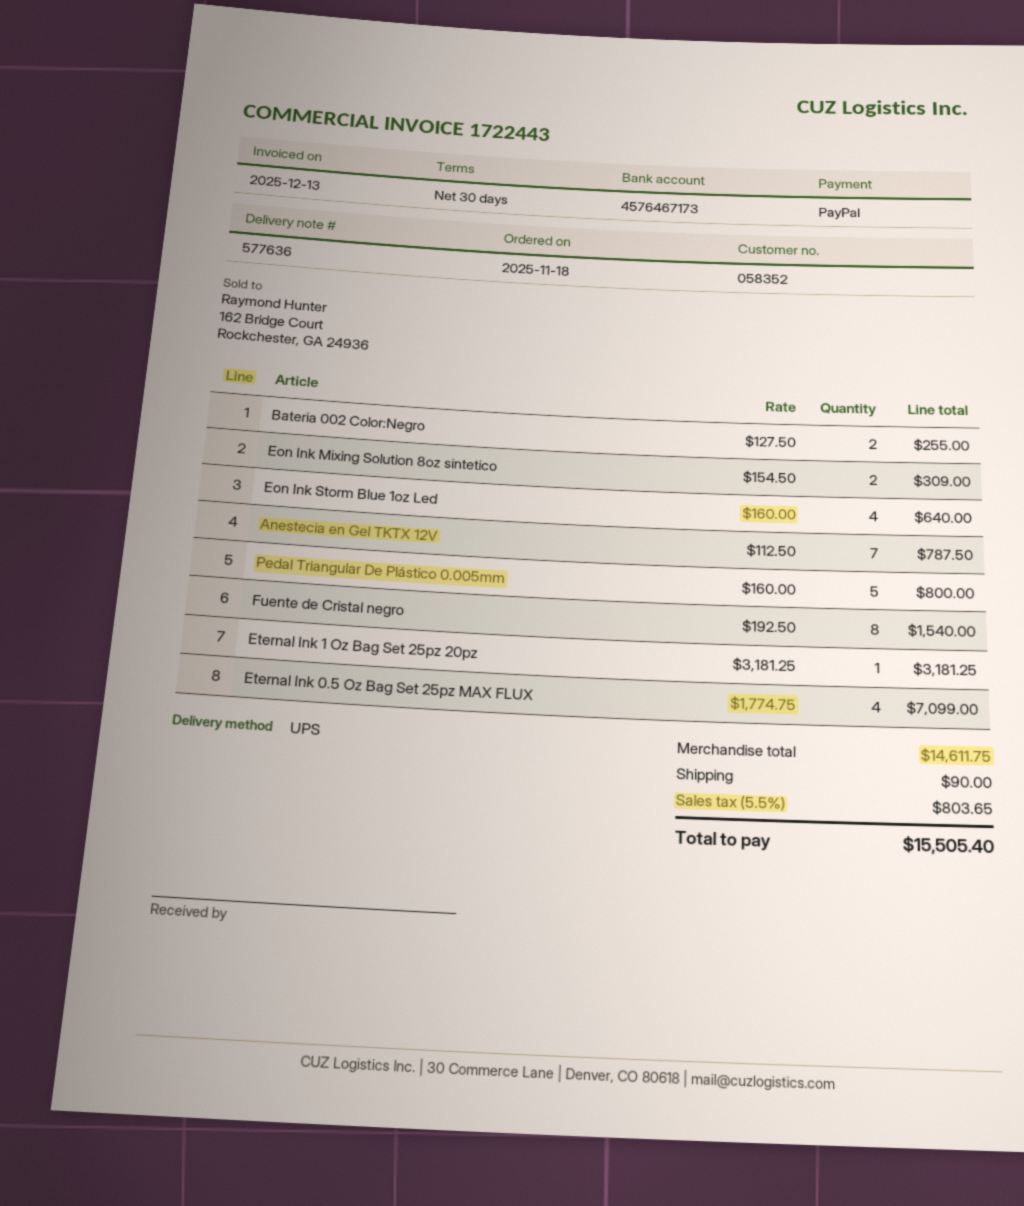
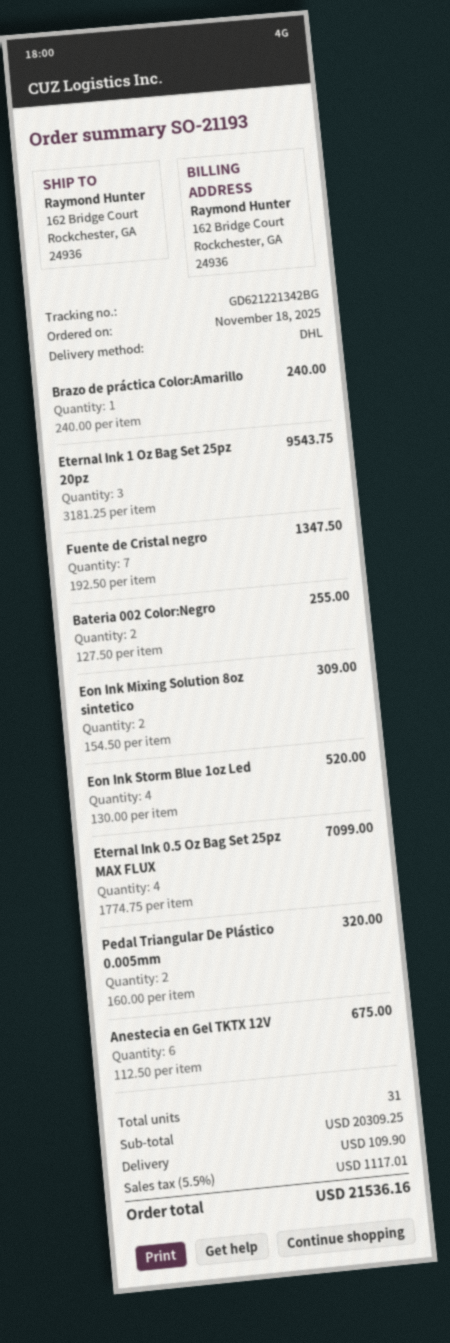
shipping method: UPS -> DHL
Eon Ink Storm Blue 1oz Led: 4 x 160.00 = 640.00 -> 4 x 130.00 = 520.00
Anestecia en Gel TKTX 12V: 7 x 112.50 = 787.50 -> 6 x 112.50 = 675.00
Pedal Triangular De Plástico 0.005mm: 5 x 160.00 = 800.00 -> 2 x 160.00 = 320.00
Fuente de Cristal negro: 8 x 192.50 = 1540.00 -> 7 x 192.50 = 1347.50
Eternal Ink 1 Oz Bag Set 25pz 20pz: 1 x 3181.25 = 3181.25 -> 3 x 3181.25 = 9543.75
Brazo de práctica Color:Amarillo: none -> 1 x 240.00 = 240.00
subtotal: 14611.75 -> 20309.25
shipping: 90.00 -> 109.90
tax: 5.5% = 803.65 -> 5.5% = 1117.01
total: 15505.40 -> 21536.16

